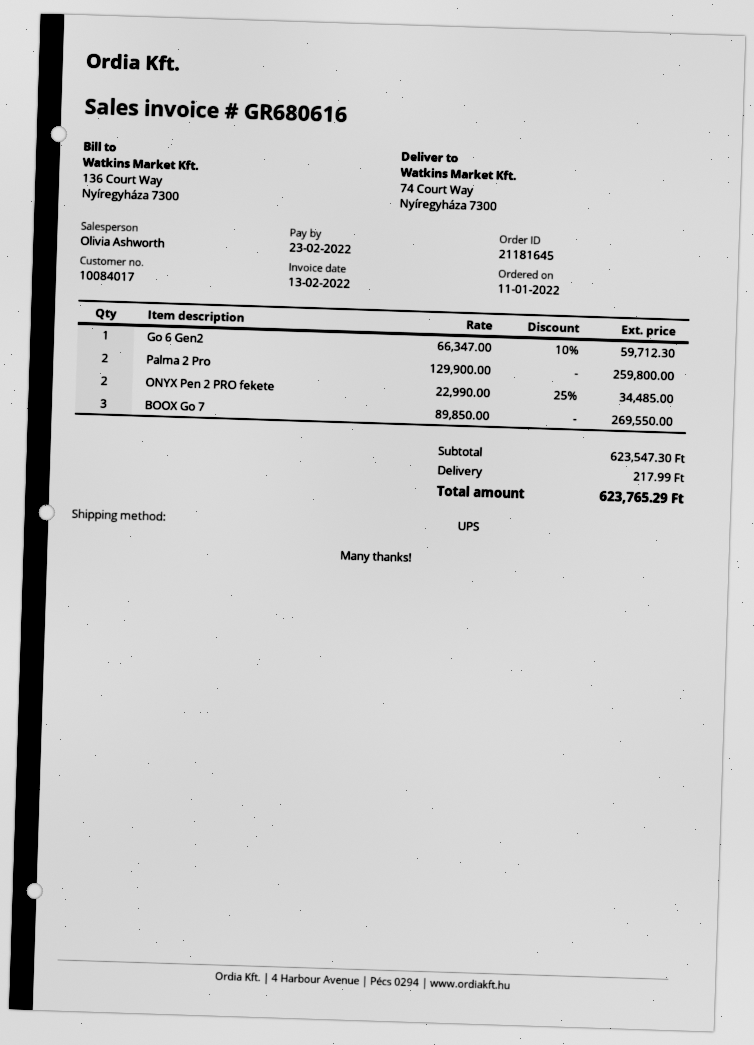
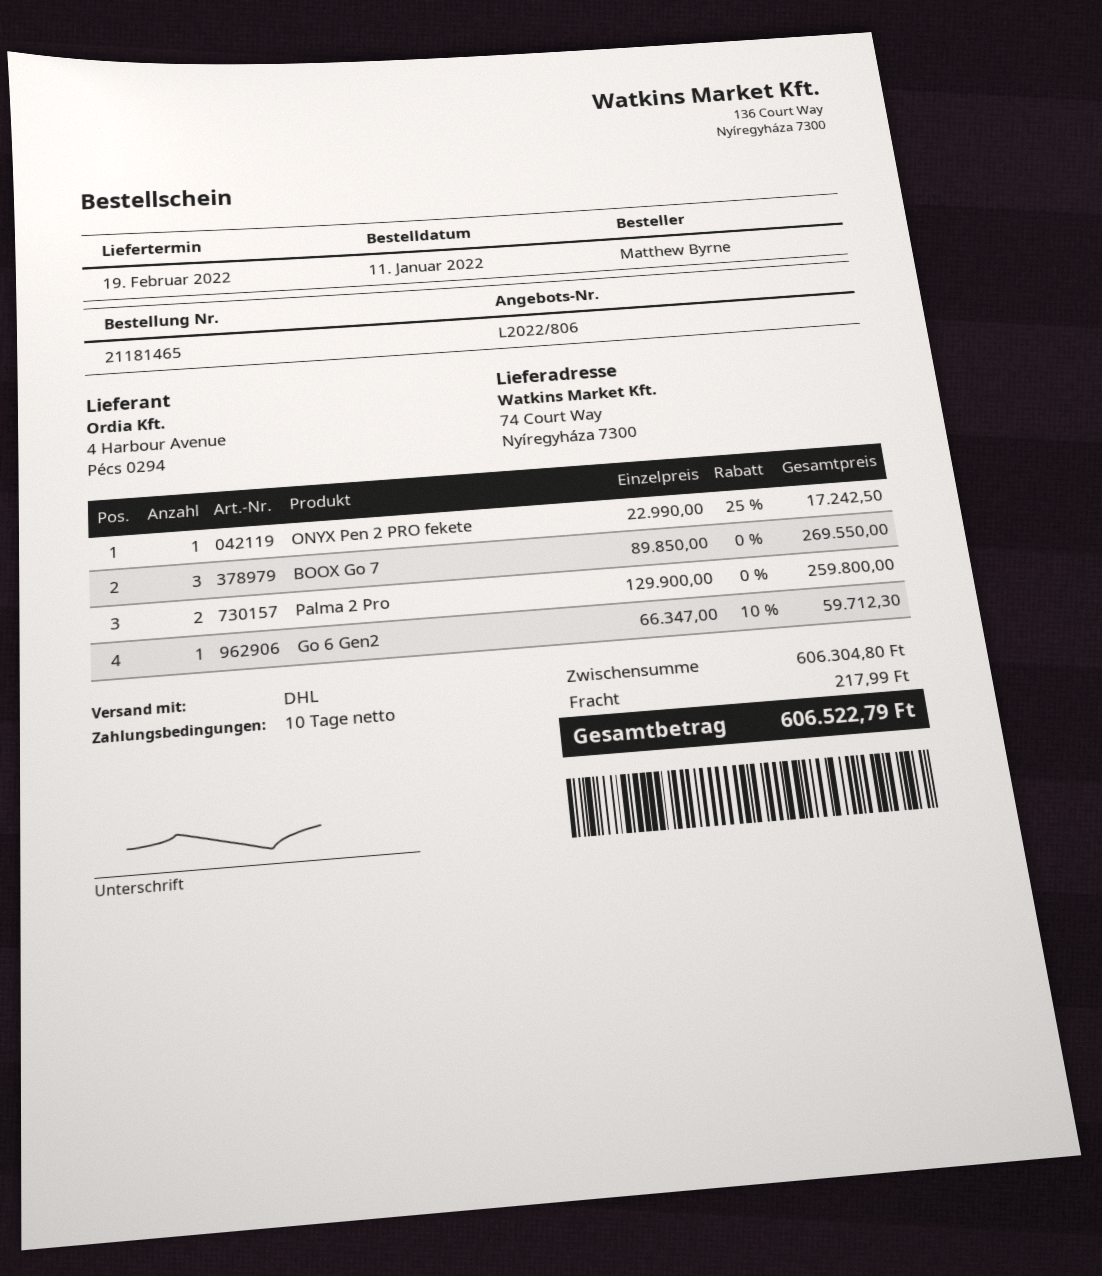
order number: 21181645 -> 21181465
shipping method: UPS -> DHL
ONYX Pen 2 PRO fekete: 2 x 22990.00 - 25% = 34485.00 -> 1 x 22990.00 - 25% = 17242.50
subtotal: 623547.30 -> 606304.80
total: 623765.29 -> 606522.79

